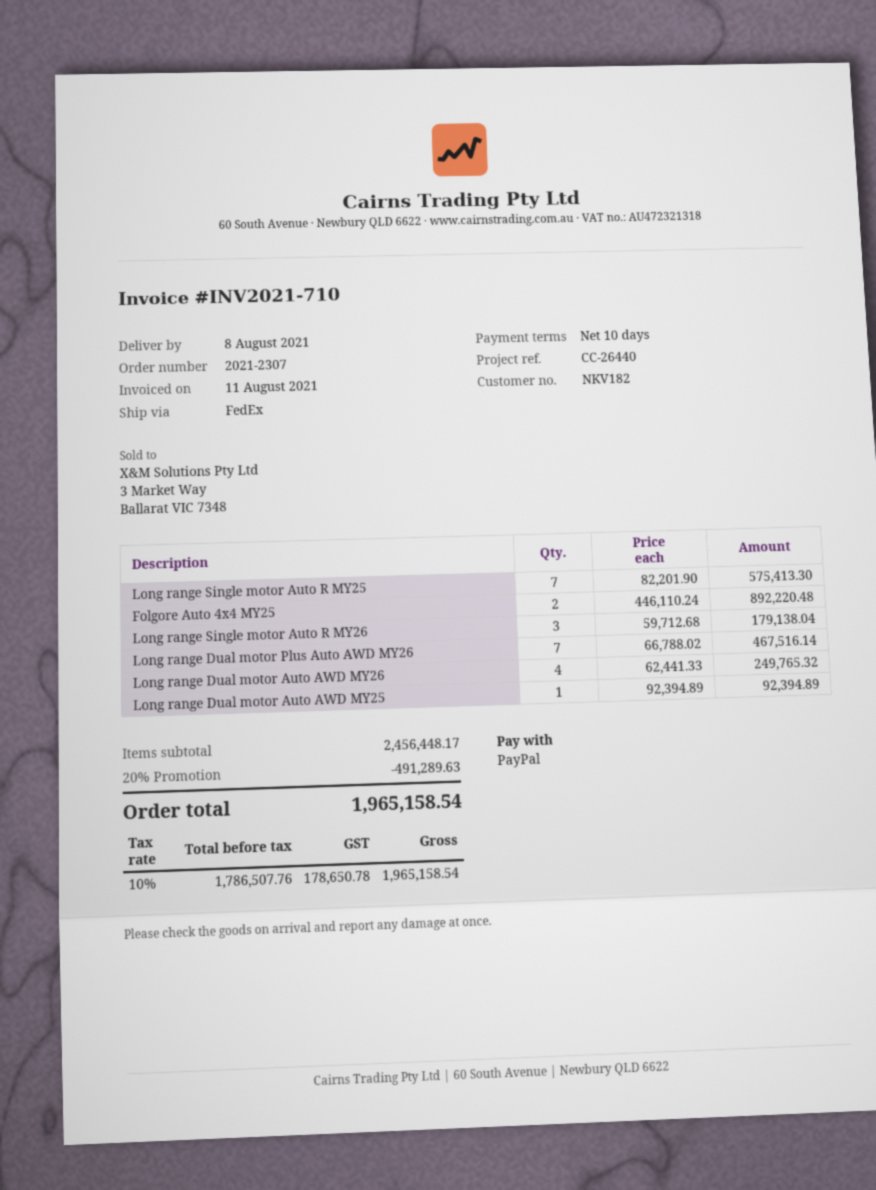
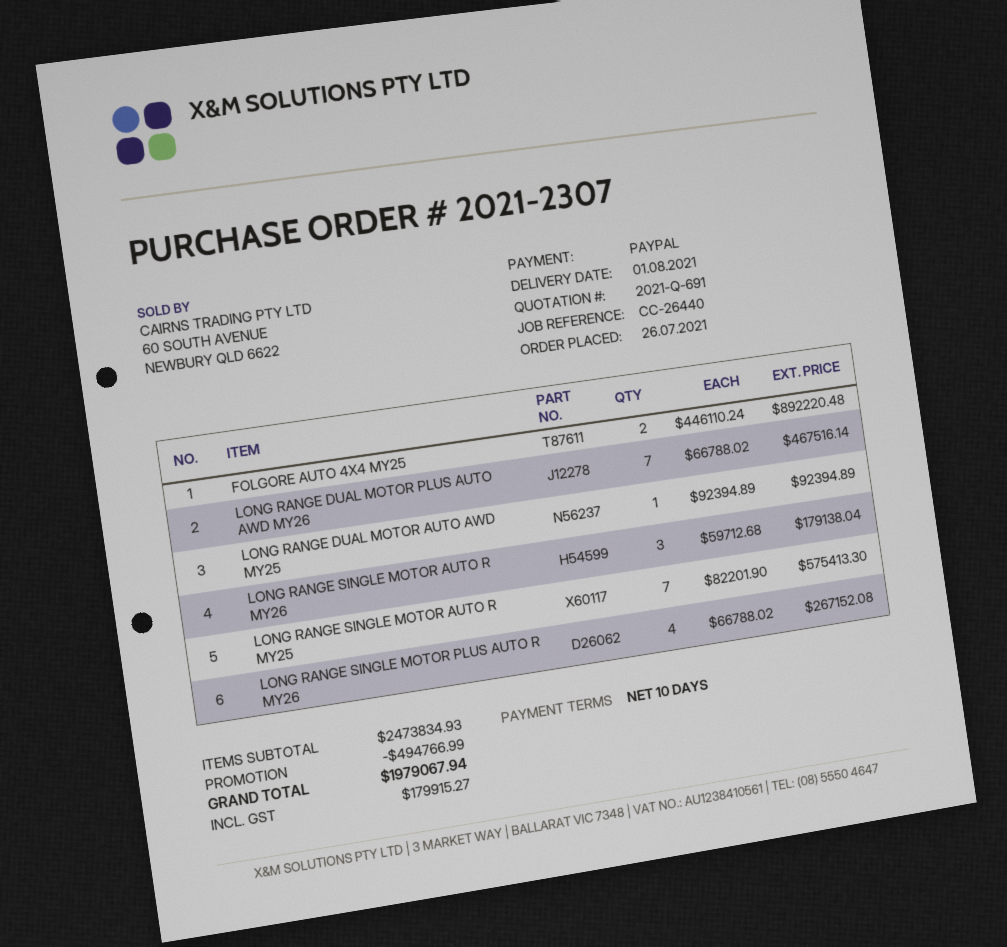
delivery date: 2021-08-08 -> 2021-08-01
Long range Dual motor Auto AWD MY26: 4 x 62441.33 = 249765.32 -> none
LONG RANGE SINGLE MOTOR PLUS AUTO R MY26: none -> 4 x 66788.02 = 267152.08
subtotal: 2456448.17 -> 2473834.93
discount: 491289.63 -> 494766.99
tax: 178650.78 -> 179915.27
total: 1965158.54 -> 1979067.94

